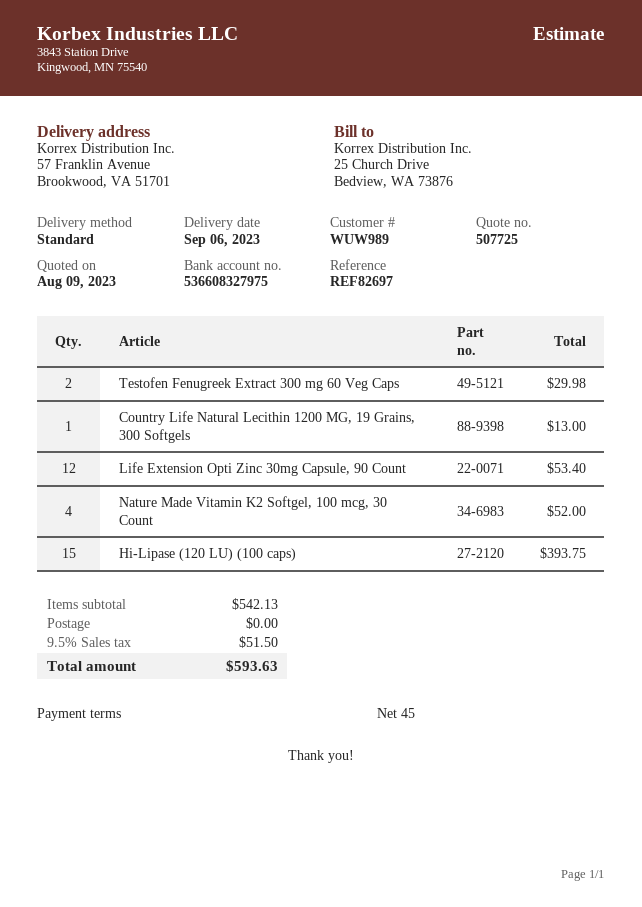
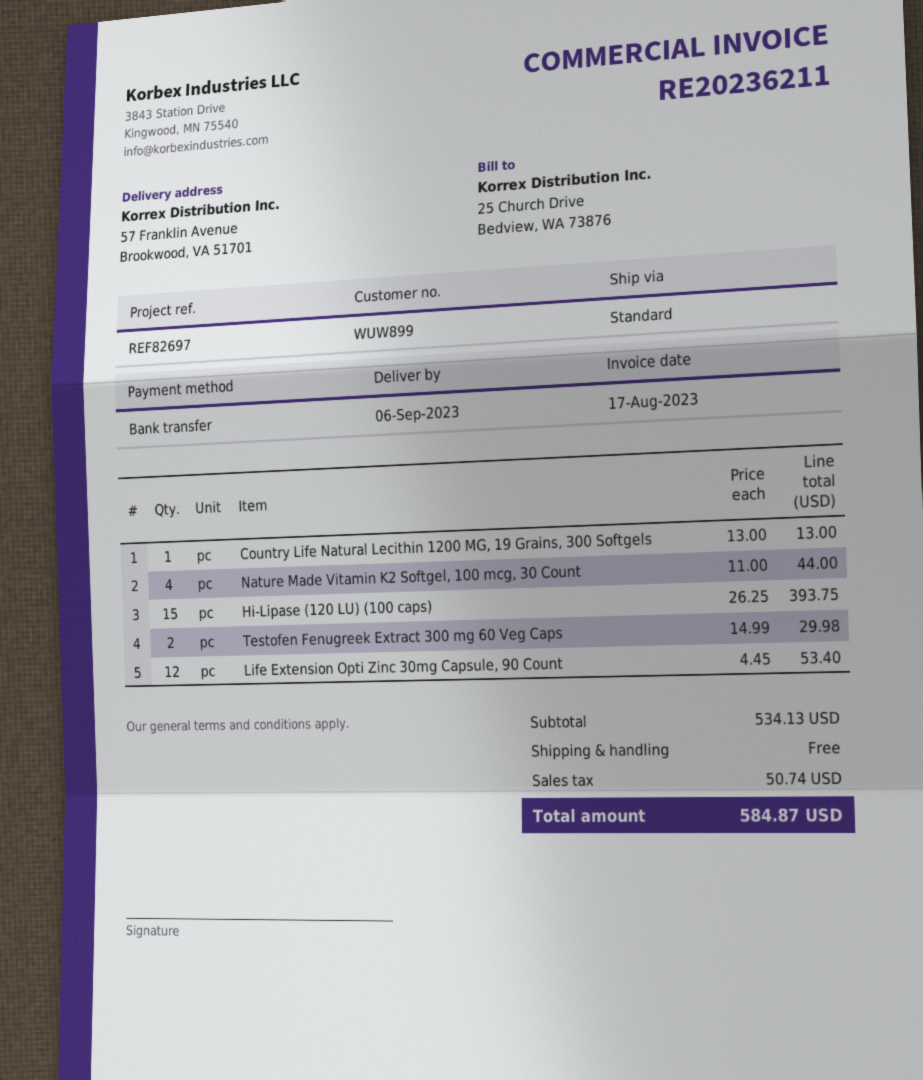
customer number: WUW989 -> WUW899
Nature Made Vitamin K2 Softgel, 100 mcg, 30 Count: 4 for 52.00 -> 4 for 44.00
subtotal: 542.13 -> 534.13
tax: 51.50 -> 50.74
total: 593.63 -> 584.87

